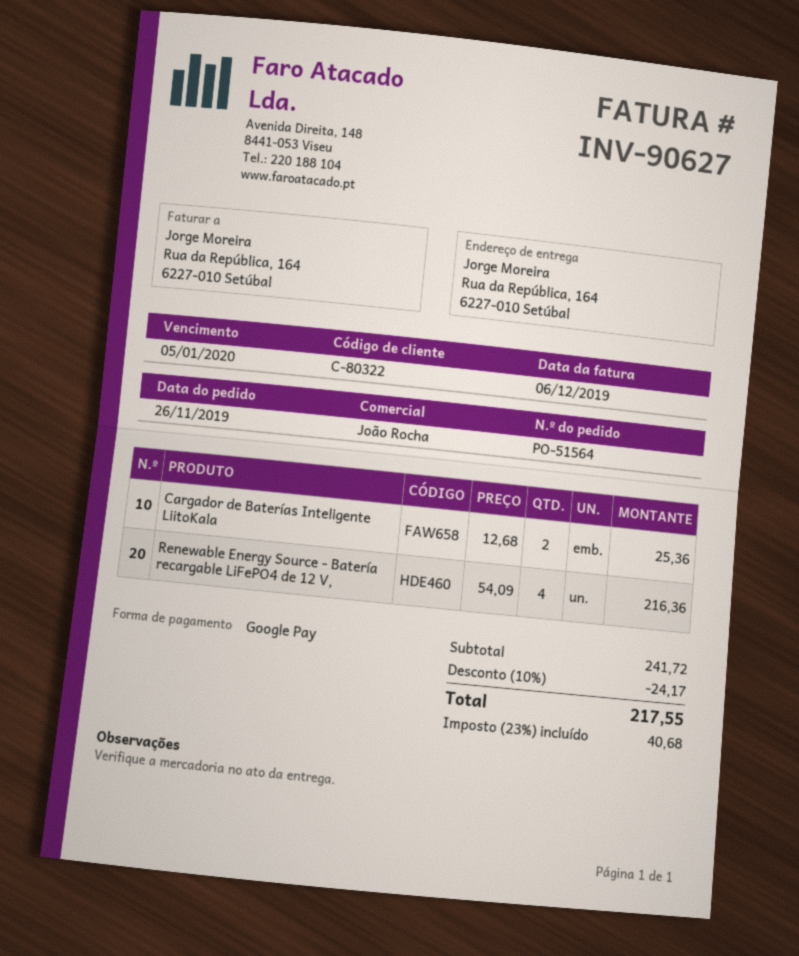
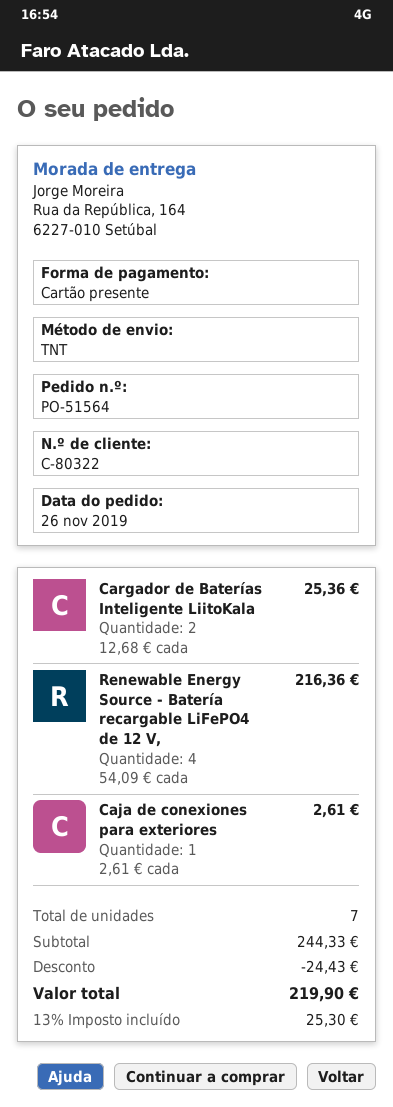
payment method: Google Pay -> gift card
Caja de conexiones para exteriores: none -> 1 x 2.61 = 2.61
subtotal: 241.72 -> 244.33
discount: 24.17 -> 24.43
tax: 23% = 40.68 -> 13% = 25.30
total: 217.55 -> 219.90

